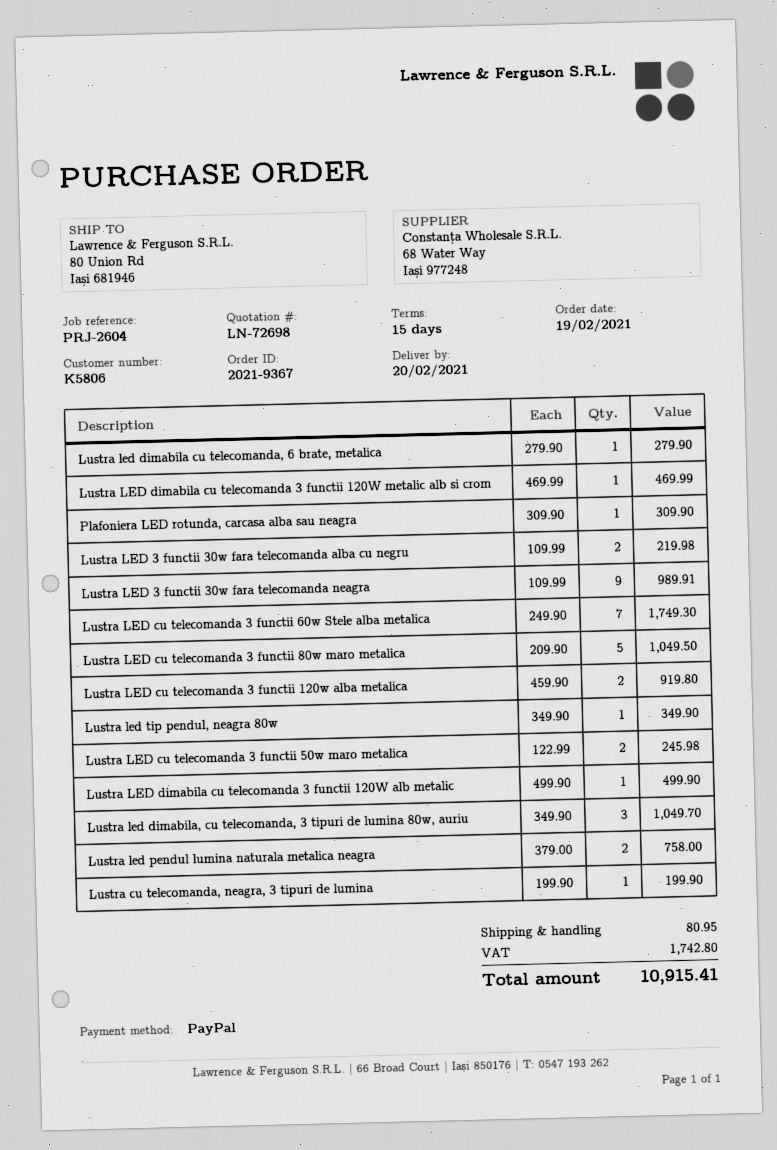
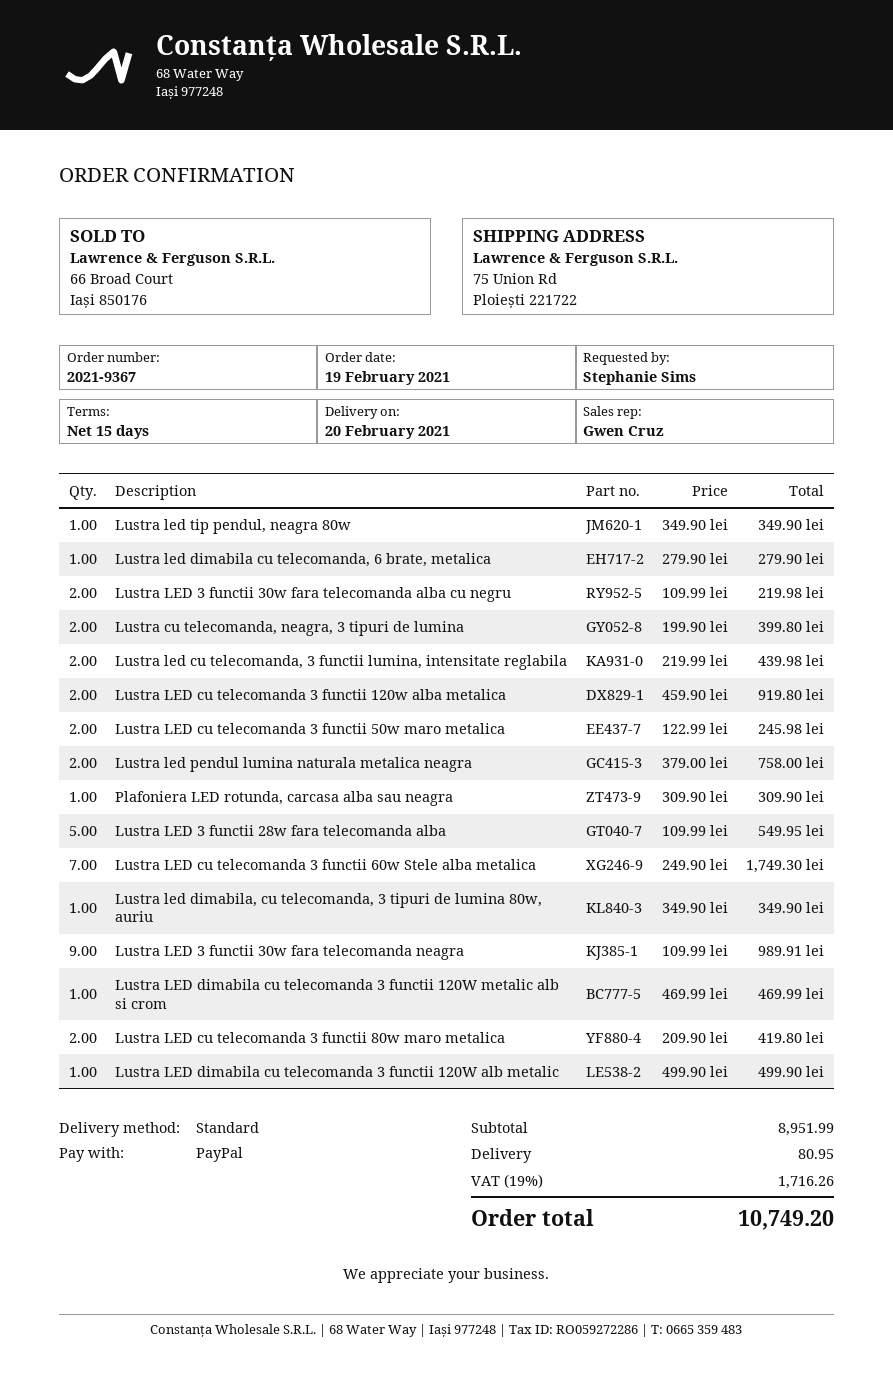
ship to: 80 Union Rd, Iași 681946 -> 75 Union Rd, Ploiești 221722
Lustra LED cu telecomanda 3 functii 80w maro metalica: 5 x 209.90 = 1049.50 -> 2 x 209.90 = 419.80
Lustra led dimabila, cu telecomanda, 3 tipuri de lumina 80w, auriu: 3 x 349.90 = 1049.70 -> 1 x 349.90 = 349.90
Lustra cu telecomanda, neagra, 3 tipuri de lumina: 1 x 199.90 = 199.90 -> 2 x 199.90 = 399.80
Lustra led cu telecomanda, 3 functii lumina, intensitate reglabila: none -> 2 x 219.99 = 439.98
Lustra LED 3 functii 28w fara telecomanda alba: none -> 5 x 109.99 = 549.95
tax: 1742.80 -> 1716.26
total: 10915.41 -> 10749.20

